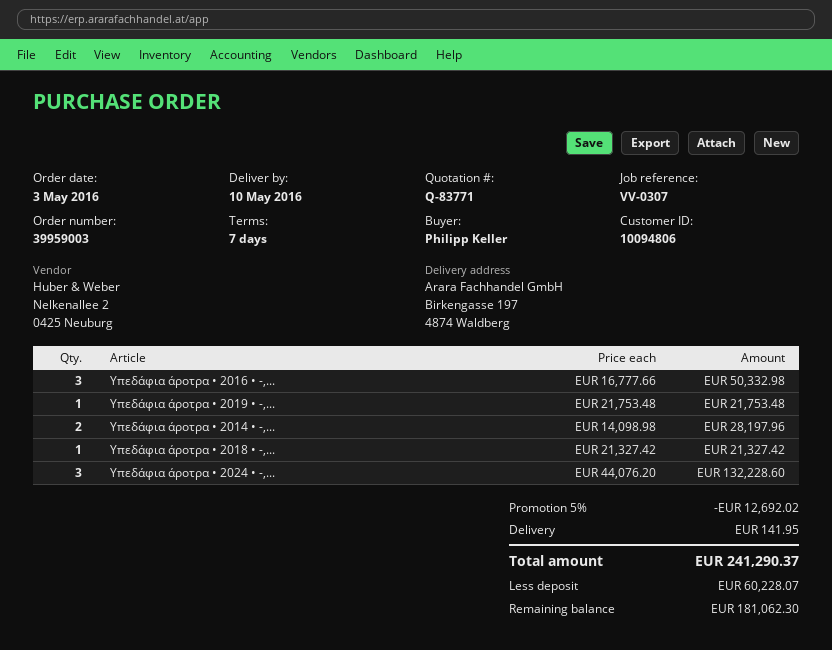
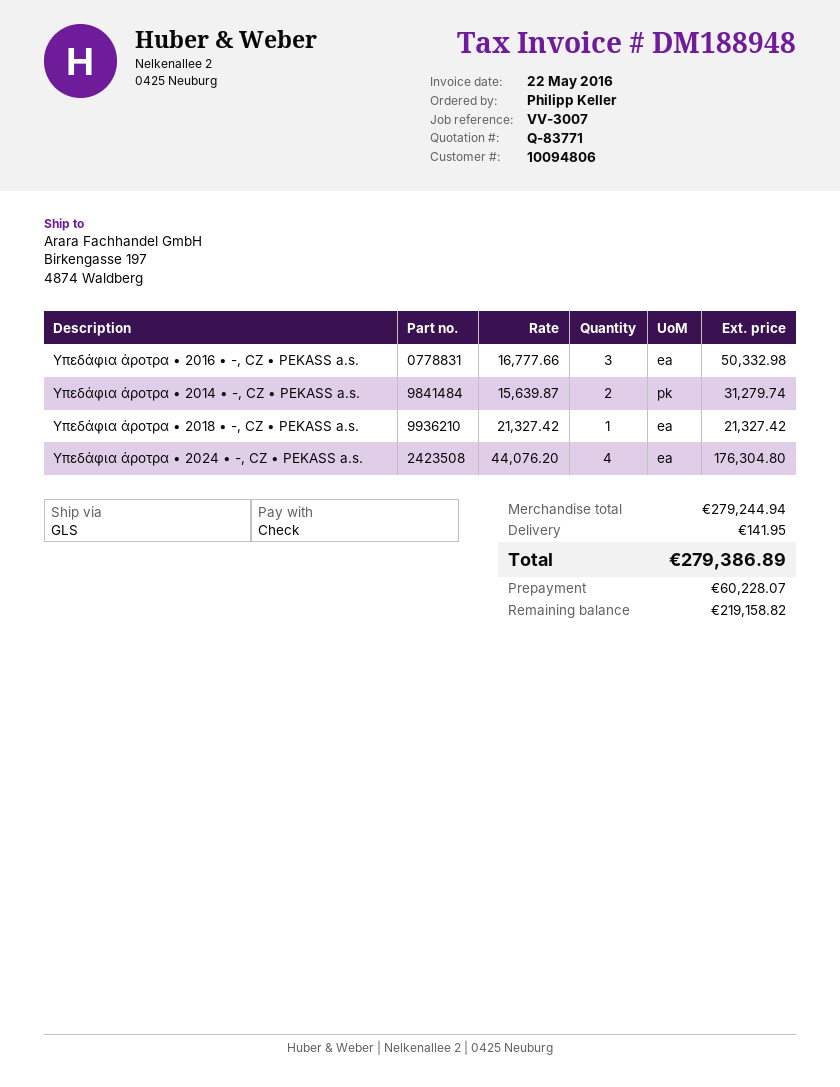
reference: VV-0307 -> VV-3007
Υπεδάφια άροτρα • 2019 • -,...: 1 x 21753.48 = 21753.48 -> none
Υπεδάφια άροτρα • 2014 • -,...: 2 x 14098.98 = 28197.96 -> 2 x 15639.87 = 31279.74
Υπεδάφια άροτρα • 2024 • -,...: 3 x 44076.20 = 132228.60 -> 4 x 44076.20 = 176304.80
discount: 5% = 12692.02 -> none
total: 241290.37 -> 279386.89
balance: 181062.30 -> 219158.82

